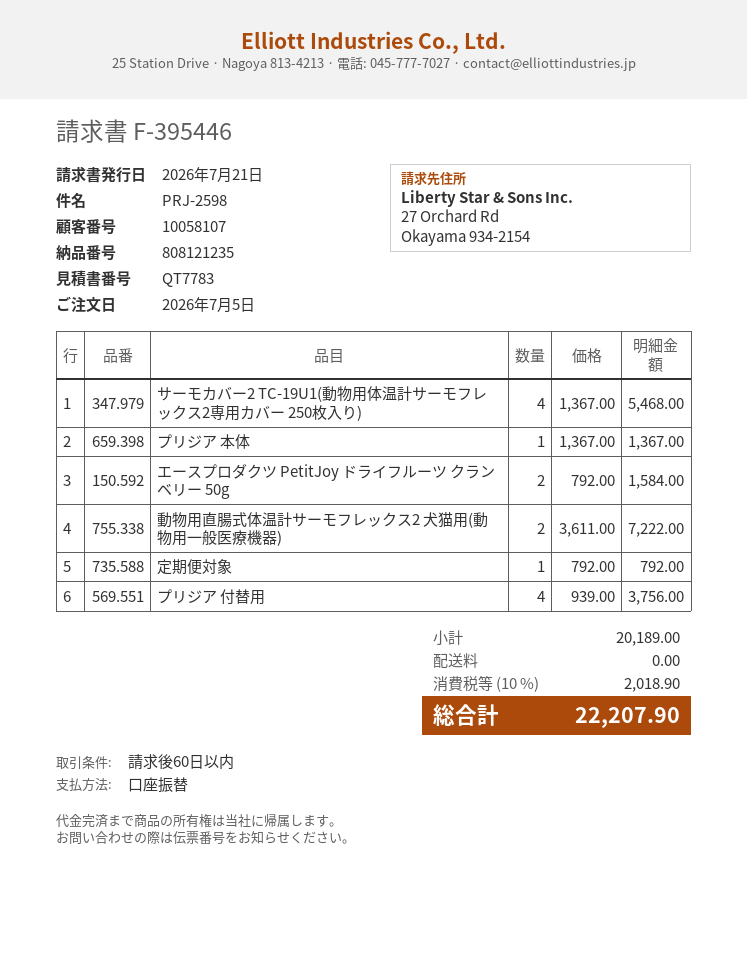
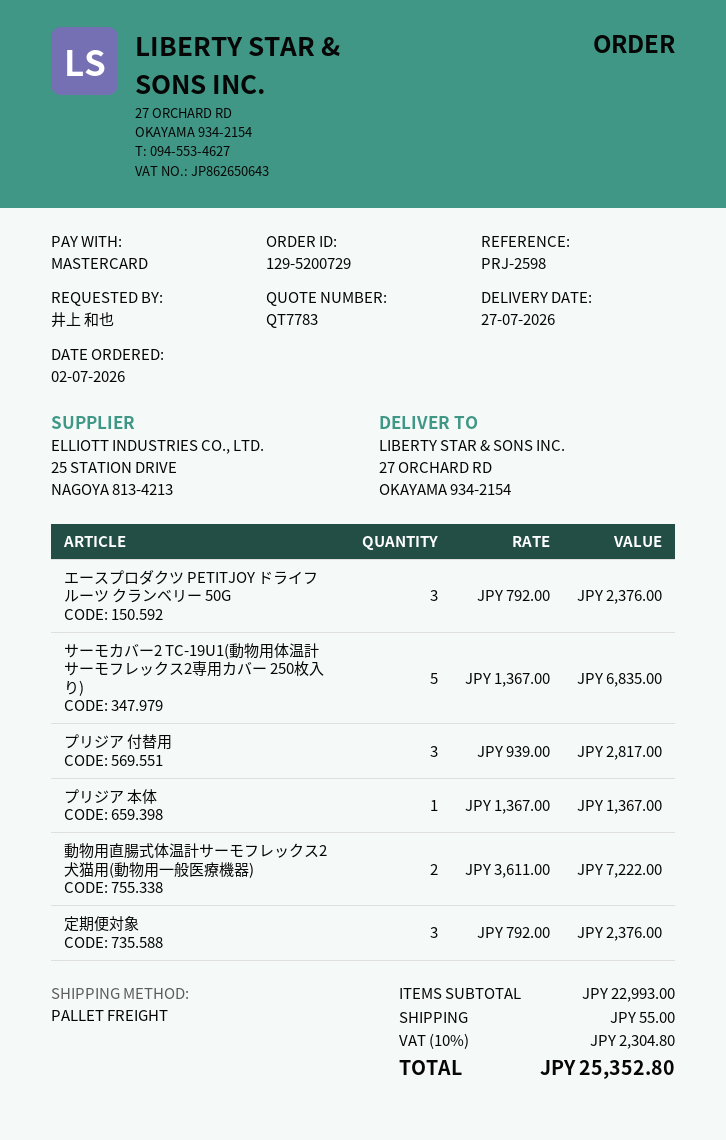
order date: 2026-07-05 -> 2026-07-02
payment method: direct debit -> Mastercard
サーモカバー2 TC-19U1(動物用体温計サーモフレックス2専用カバー 250枚入り): 4 x 1367.00 = 5468.00 -> 5 x 1367.00 = 6835.00
エースプロダクツ PetitJoy ドライフルーツ クランベリー 50g: 2 x 792.00 = 1584.00 -> 3 x 792.00 = 2376.00
定期便対象: 1 x 792.00 = 792.00 -> 3 x 792.00 = 2376.00
プリジア 付替用: 4 x 939.00 = 3756.00 -> 3 x 939.00 = 2817.00
subtotal: 20189.00 -> 22993.00
shipping: 0.00 -> 55.00
tax: 10% = 2018.90 -> 10% = 2304.80
total: 22207.90 -> 25352.80

